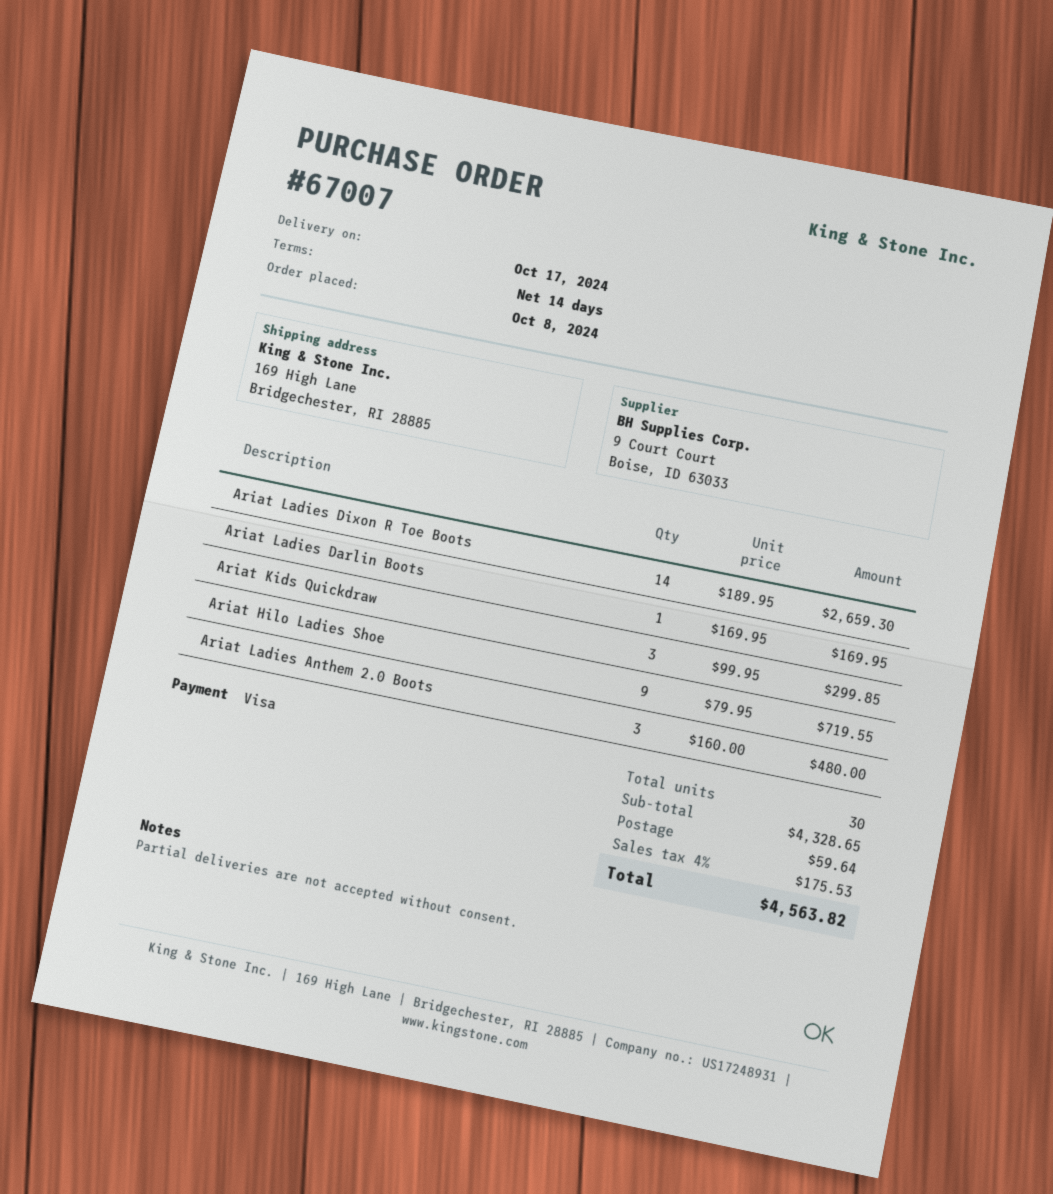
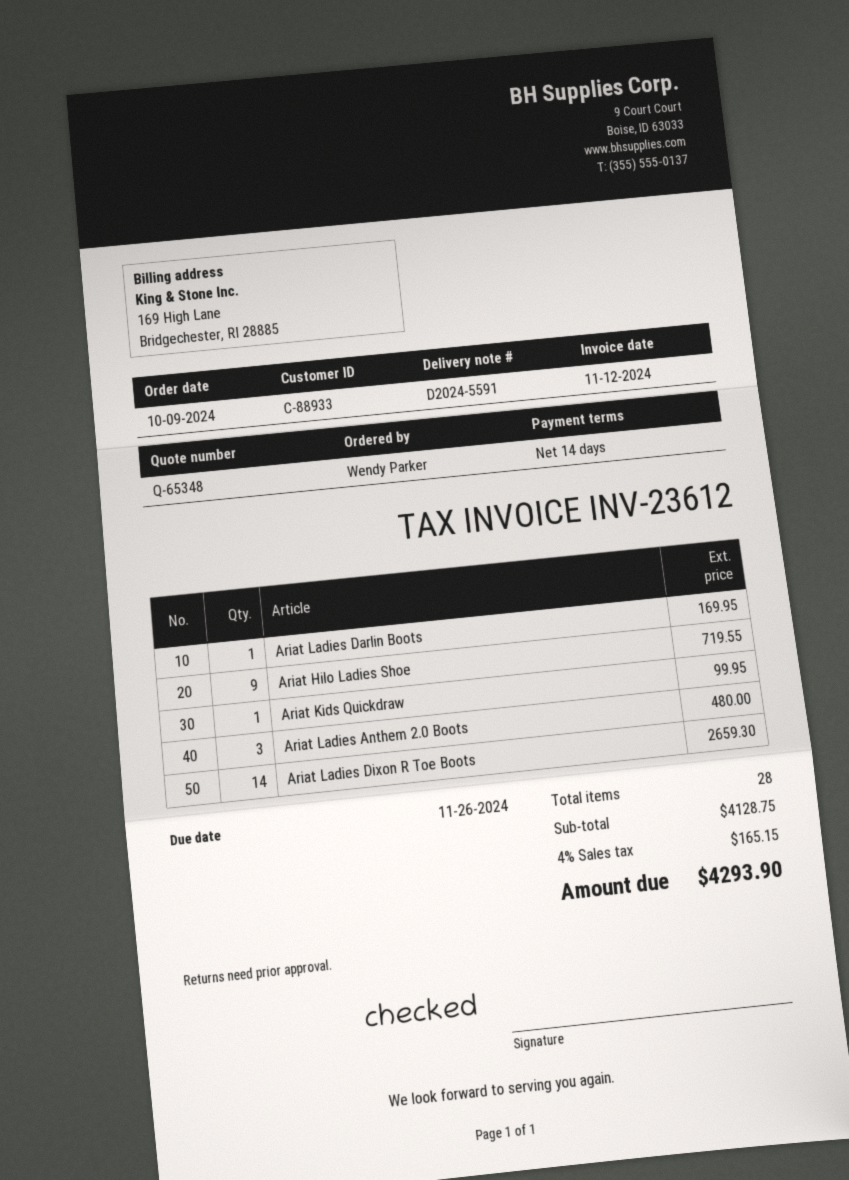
order date: 2024-10-08 -> 2024-10-09
Ariat Kids Quickdraw: 3 for 299.85 -> 1 for 99.95
total quantity: 30 -> 28
subtotal: 4328.65 -> 4128.75
shipping: 59.64 -> none
tax: 4% = 175.53 -> 4% = 165.15
total: 4563.82 -> 4293.90

